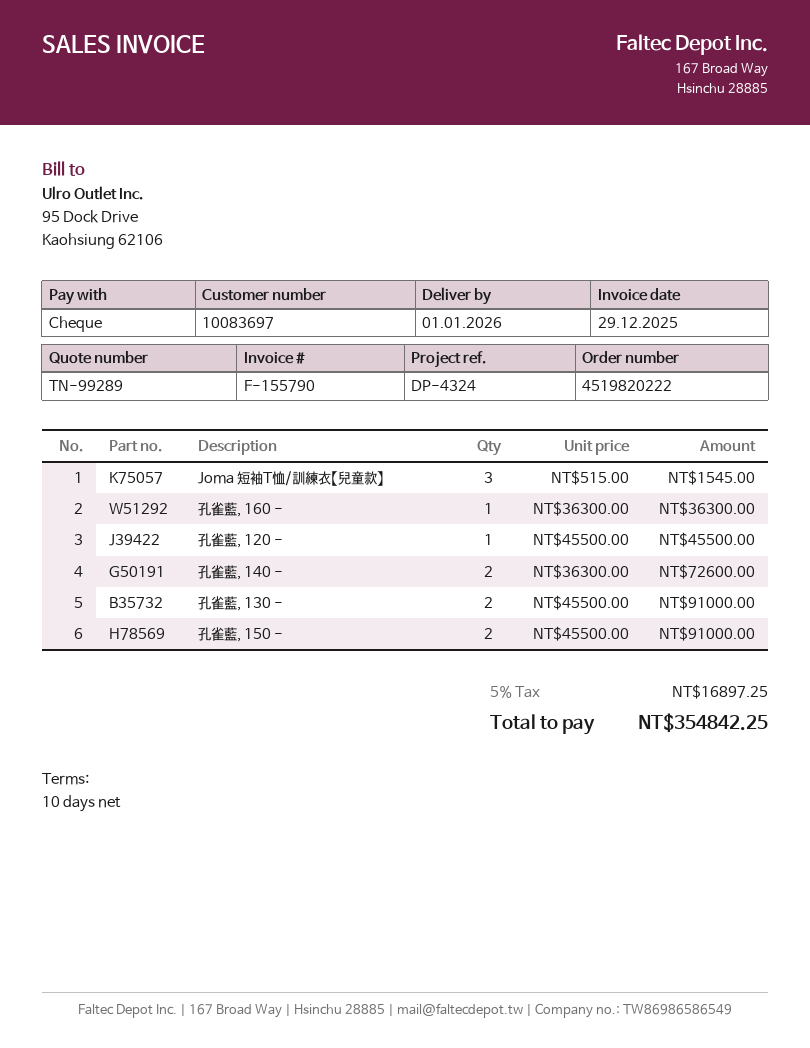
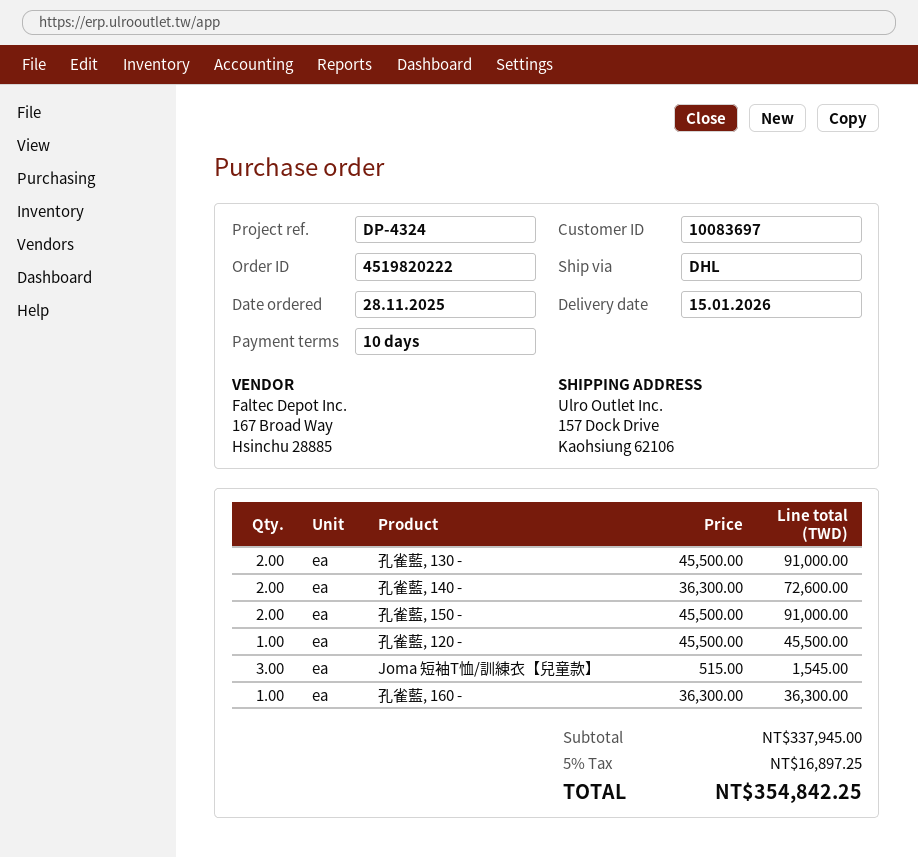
delivery date: 2026-01-01 -> 2026-01-15

